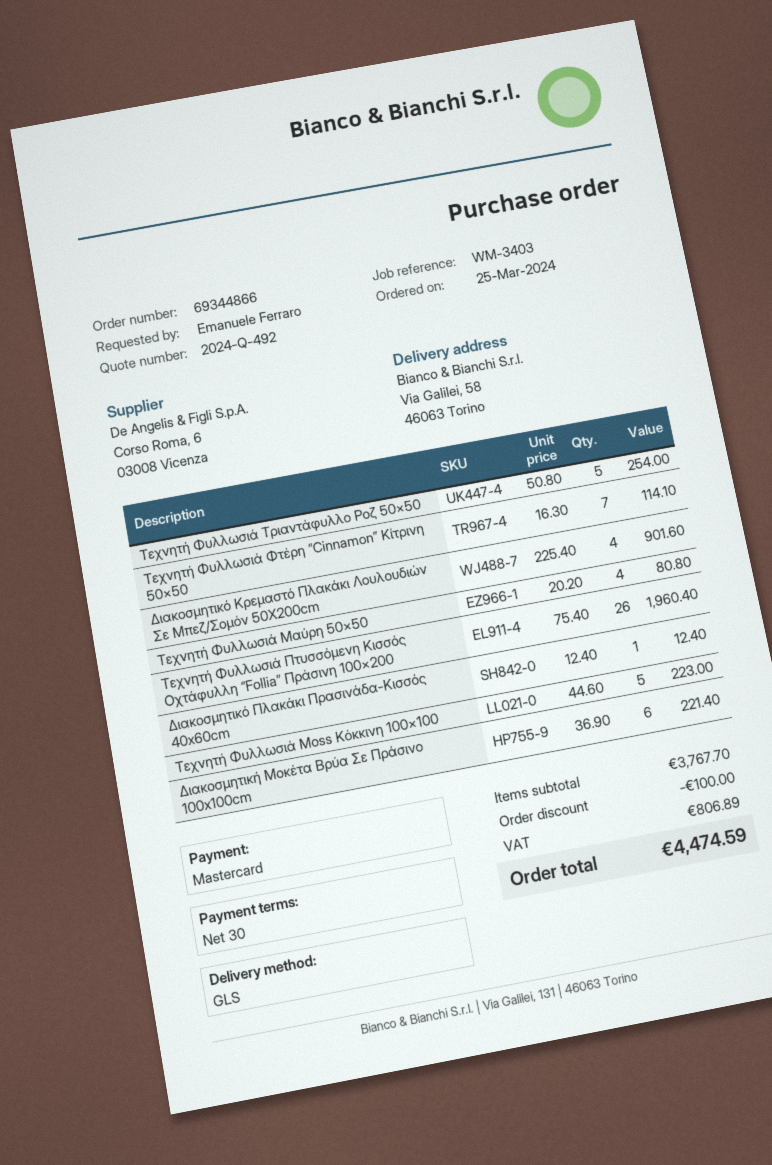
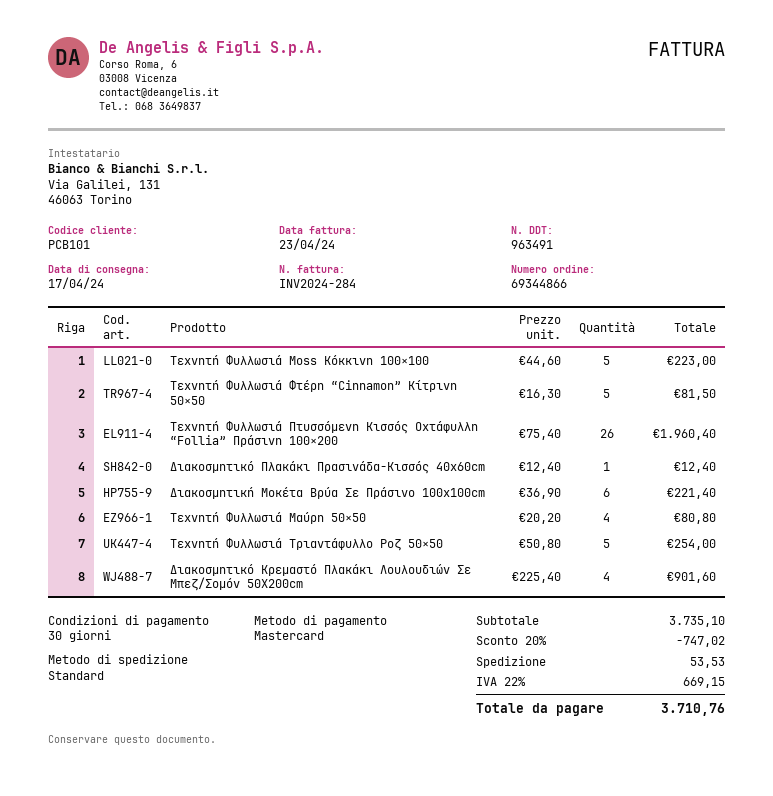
shipping method: GLS -> standard
Τεχνητή Φυλλωσιά Φτέρη “Cinnamon” Κίτρινη 50×50: 7 x 16.30 = 114.10 -> 5 x 16.30 = 81.50
subtotal: 3767.70 -> 3735.10
discount: 100.00 -> 747.02
shipping: none -> 53.53
tax: 806.89 -> 669.15
total: 4474.59 -> 3710.76

